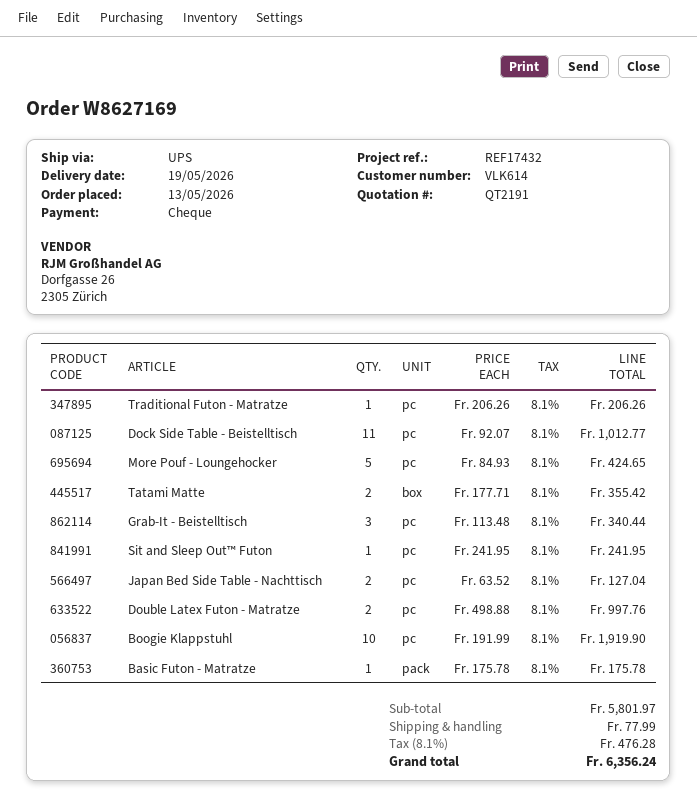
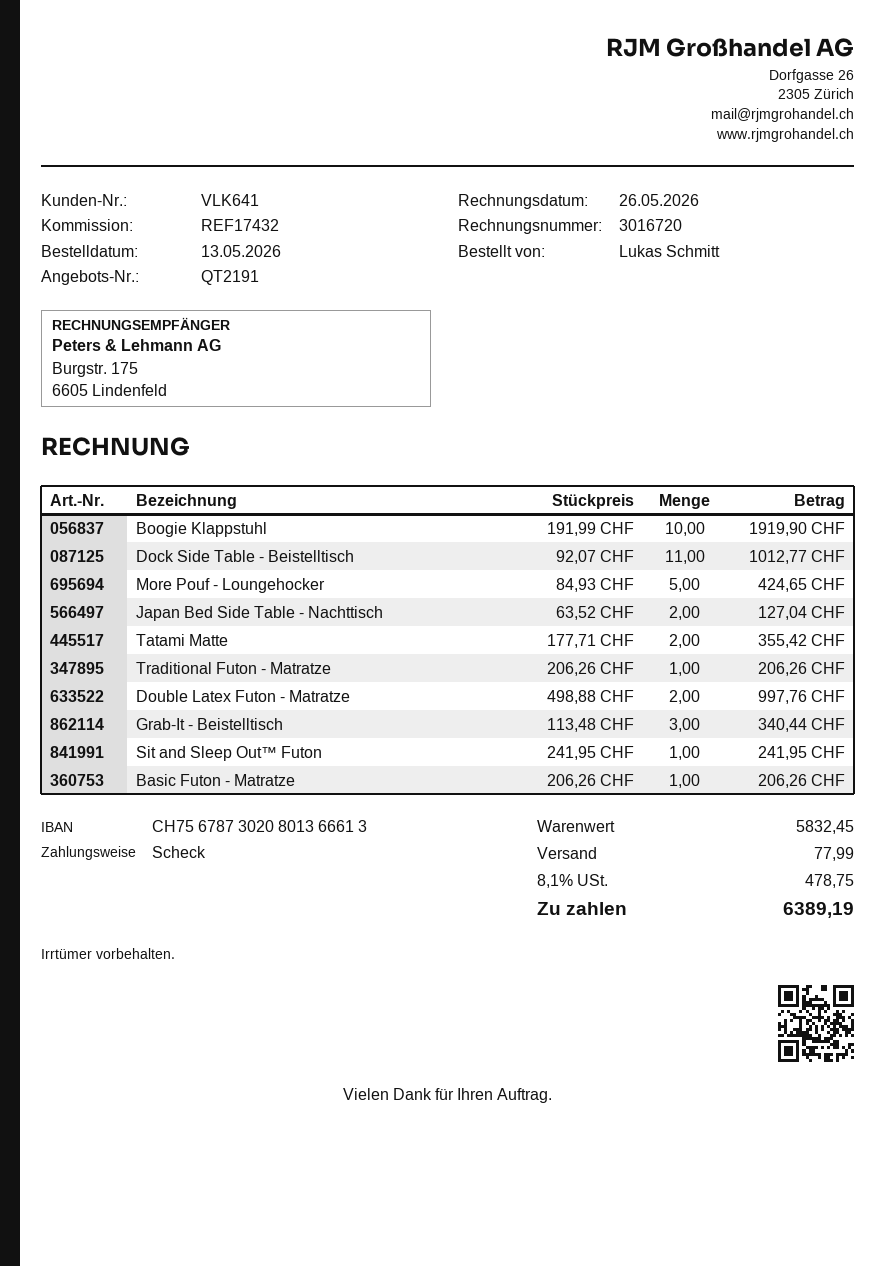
customer number: VLK614 -> VLK641
Basic Futon - Matratze: 1 x 175.78 = 175.78 -> 1 x 206.26 = 206.26
subtotal: 5801.97 -> 5832.45
tax: 8.1% = 476.28 -> 8.1% = 478.75
total: 6356.24 -> 6389.19

